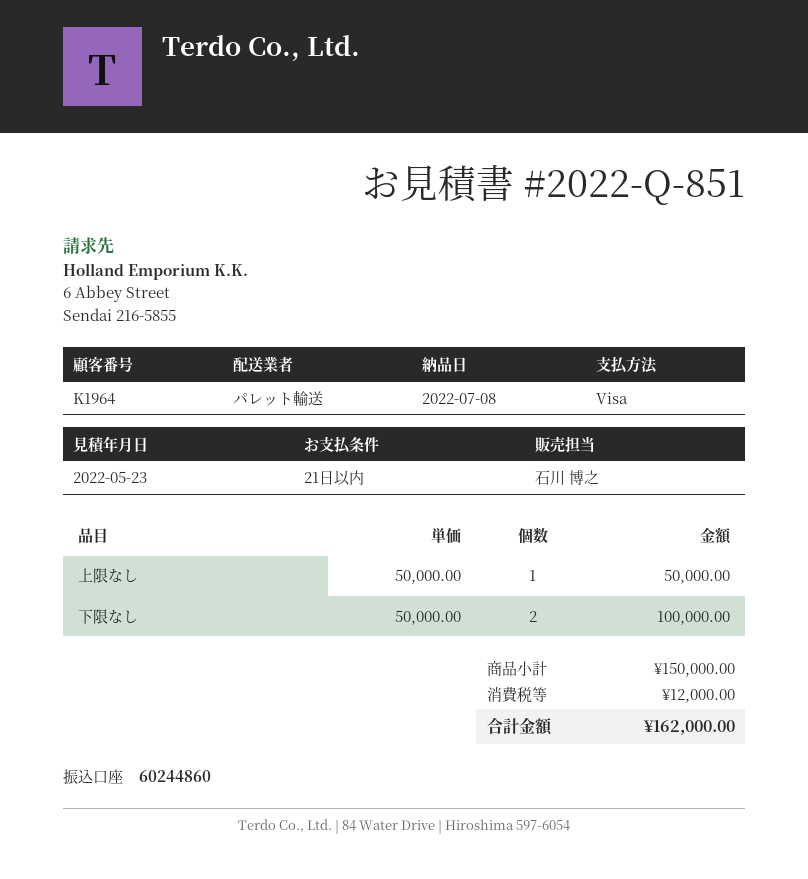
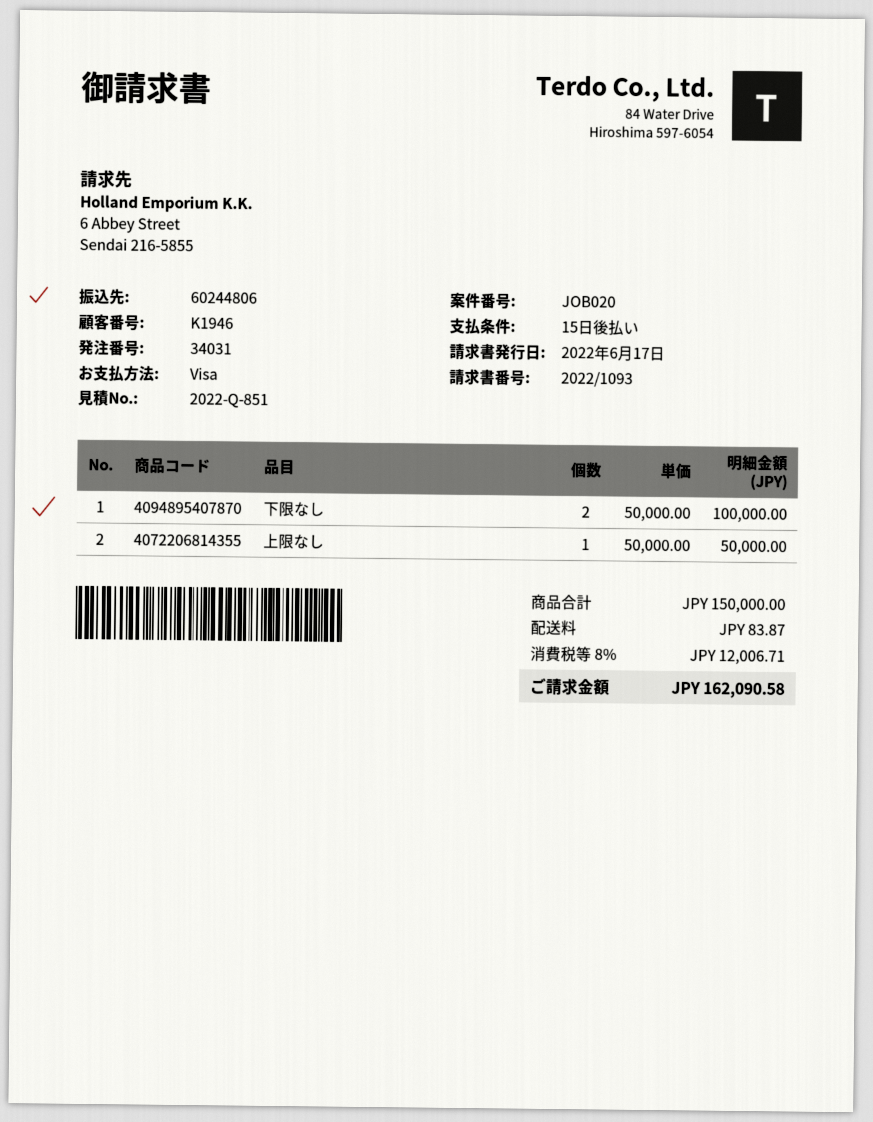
payment terms: 21 days -> 15 days
customer number: K1964 -> K1946
bank account: 60244860 -> 60244806
shipping: none -> 83.87
tax: 12000.00 -> 12006.71
total: 162000.00 -> 162090.58

